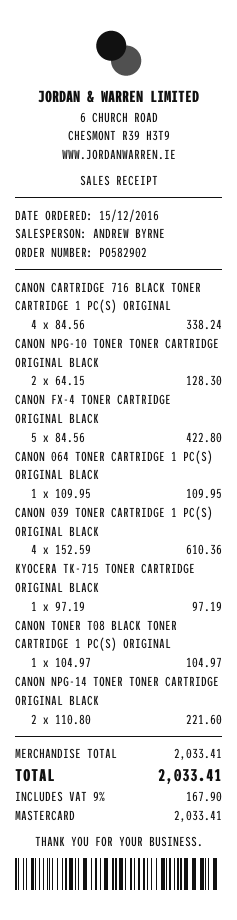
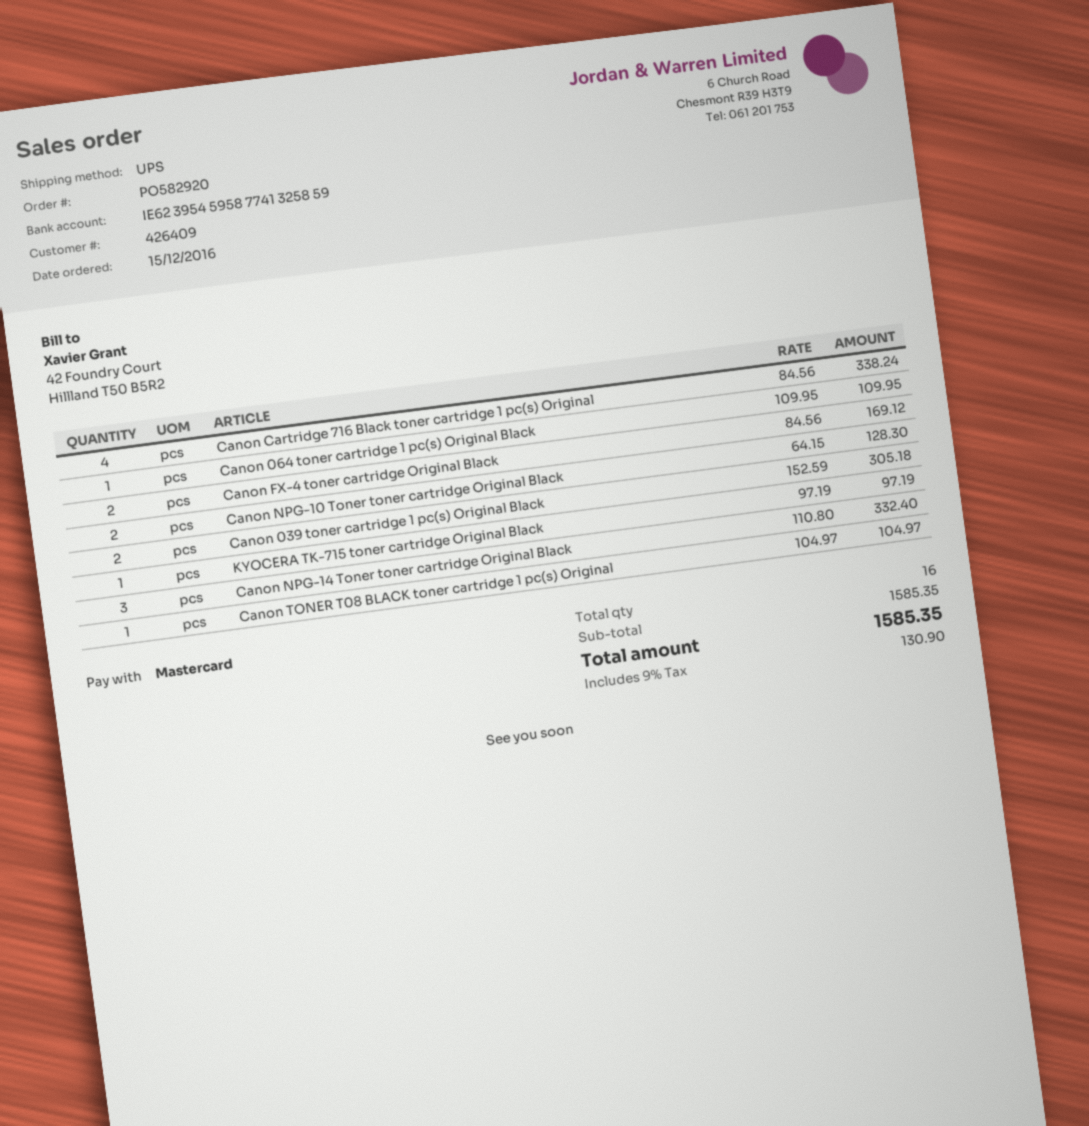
order number: PO582902 -> PO582920
CANON FX-4 TONER CARTRIDGE ORIGINAL BLACK: 5 x 84.56 = 422.80 -> 2 x 84.56 = 169.12
CANON 039 TONER CARTRIDGE 1 PC(S) ORIGINAL BLACK: 4 x 152.59 = 610.36 -> 2 x 152.59 = 305.18
CANON NPG-14 TONER TONER CARTRIDGE ORIGINAL BLACK: 2 x 110.80 = 221.60 -> 3 x 110.80 = 332.40
subtotal: 2033.41 -> 1585.35
tax: 9% = 167.90 -> 9% = 130.90
total: 2033.41 -> 1585.35

